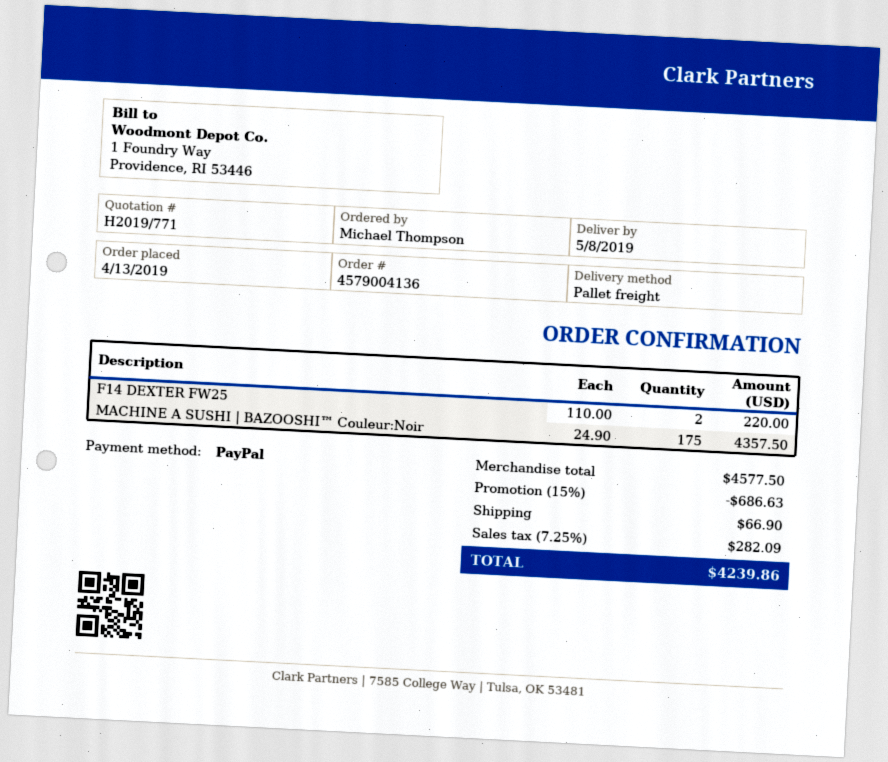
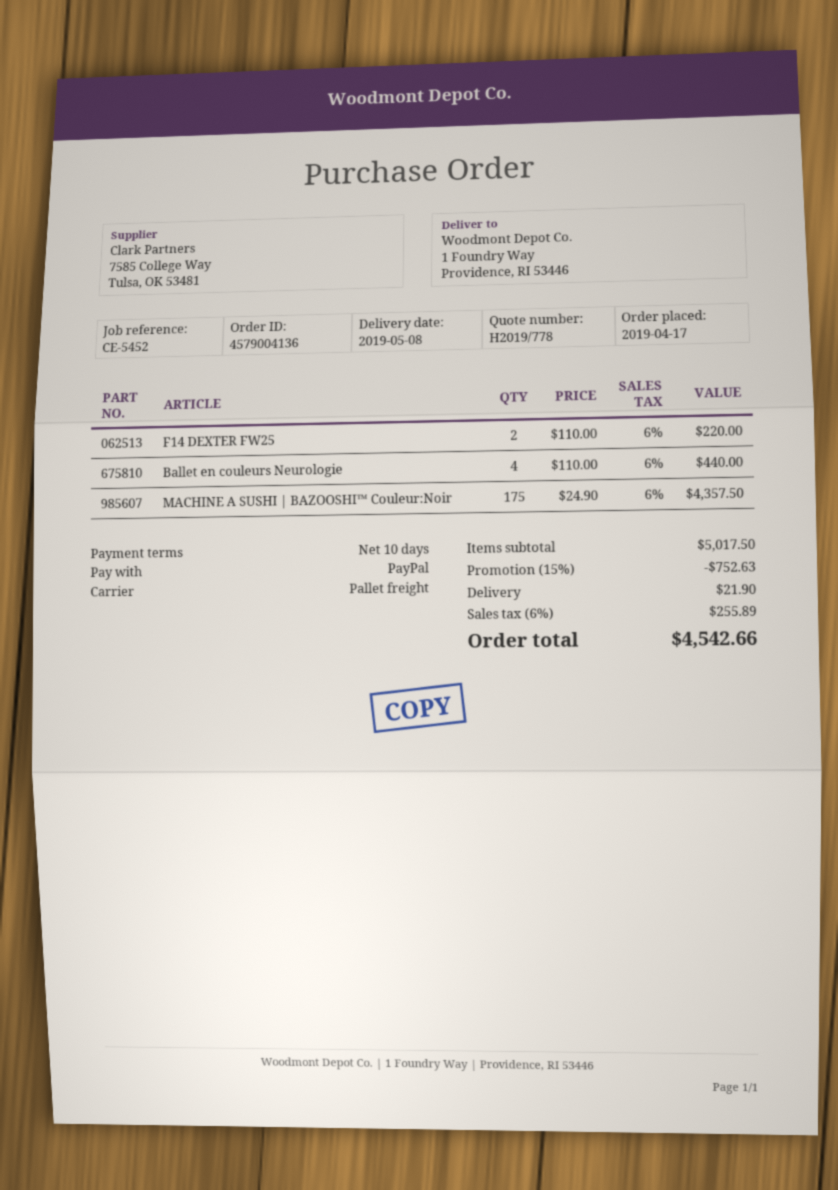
quote number: H2019/771 -> H2019/778
order date: 2019-04-13 -> 2019-04-17
Ballet en couleurs Neurologie: none -> 4 x 110.00 = 440.00
subtotal: 4577.50 -> 5017.50
discount: 15% = 686.63 -> 15% = 752.63
shipping: 66.90 -> 21.90
tax: 7.25% = 282.09 -> 6% = 255.89
total: 4239.86 -> 4542.66

